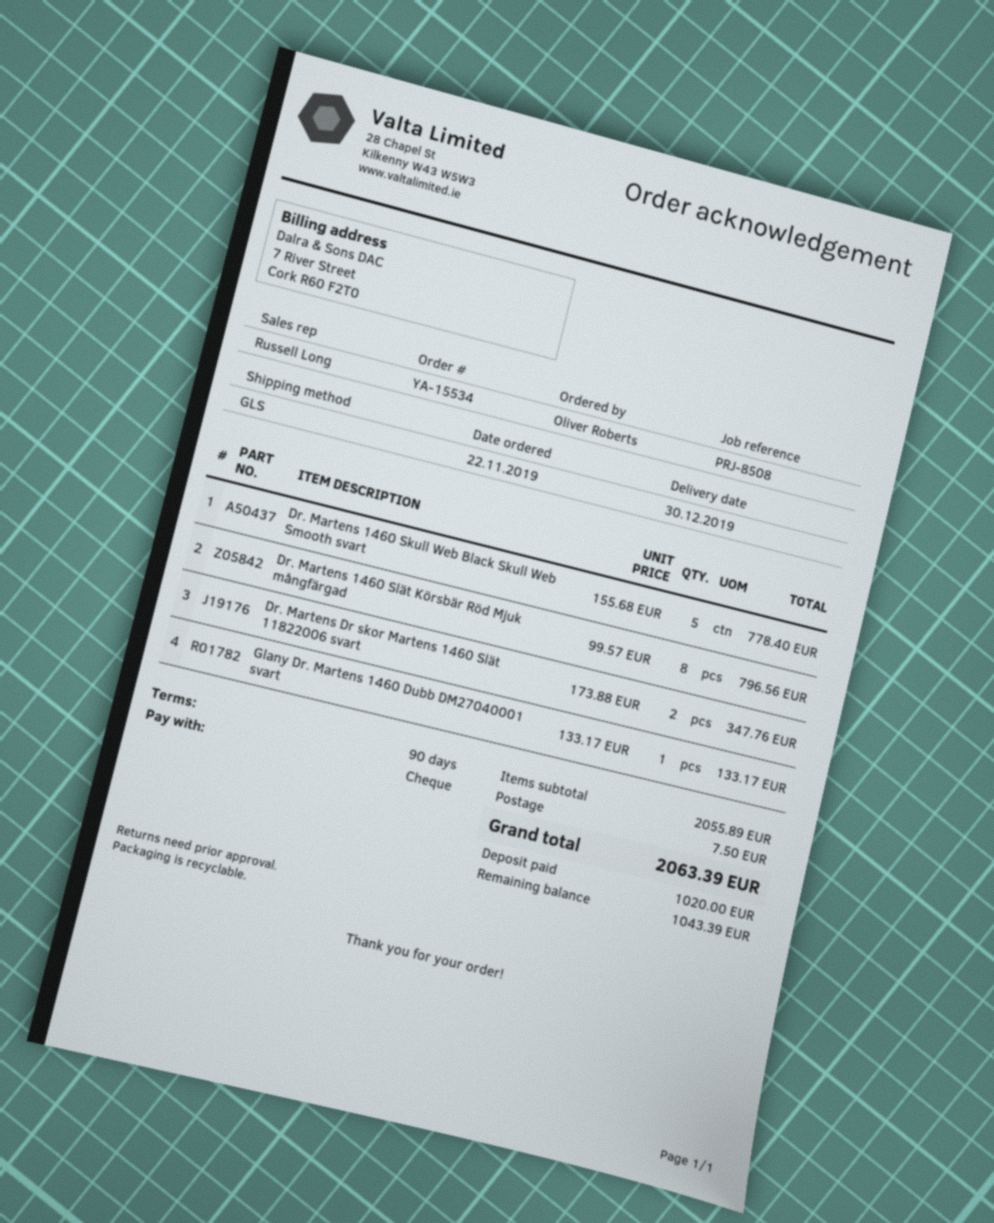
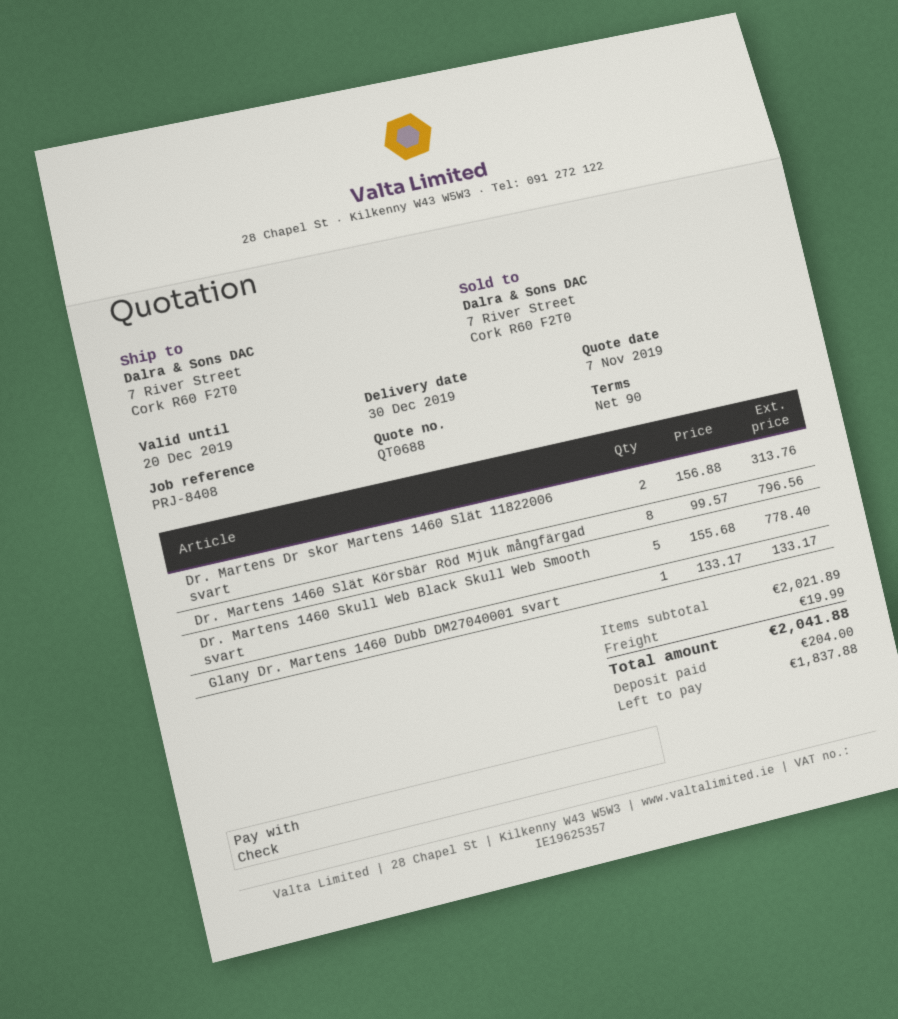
reference: PRJ-8508 -> PRJ-8408
Dr. Martens Dr skor Martens 1460 Slät 11822006 svart: 2 x 173.88 = 347.76 -> 2 x 156.88 = 313.76
subtotal: 2055.89 -> 2021.89
shipping: 7.50 -> 19.99
total: 2063.39 -> 2041.88
deposit: 1020.00 -> 204.00
balance: 1043.39 -> 1837.88

